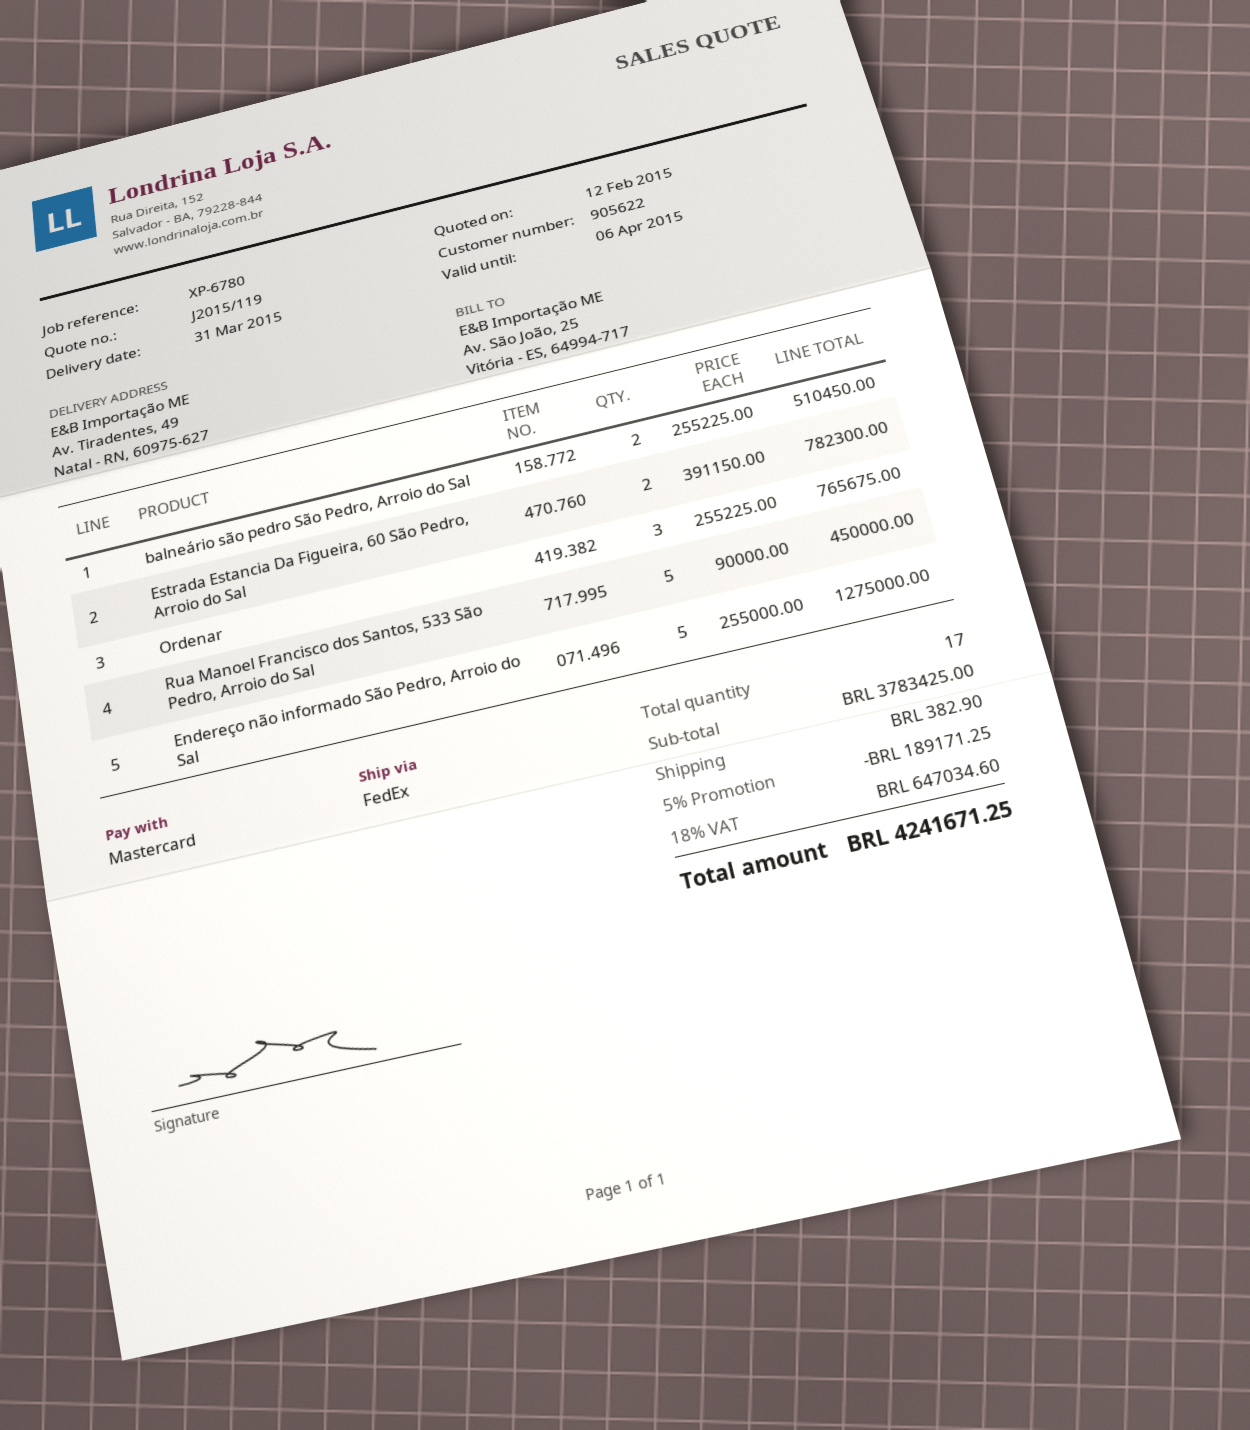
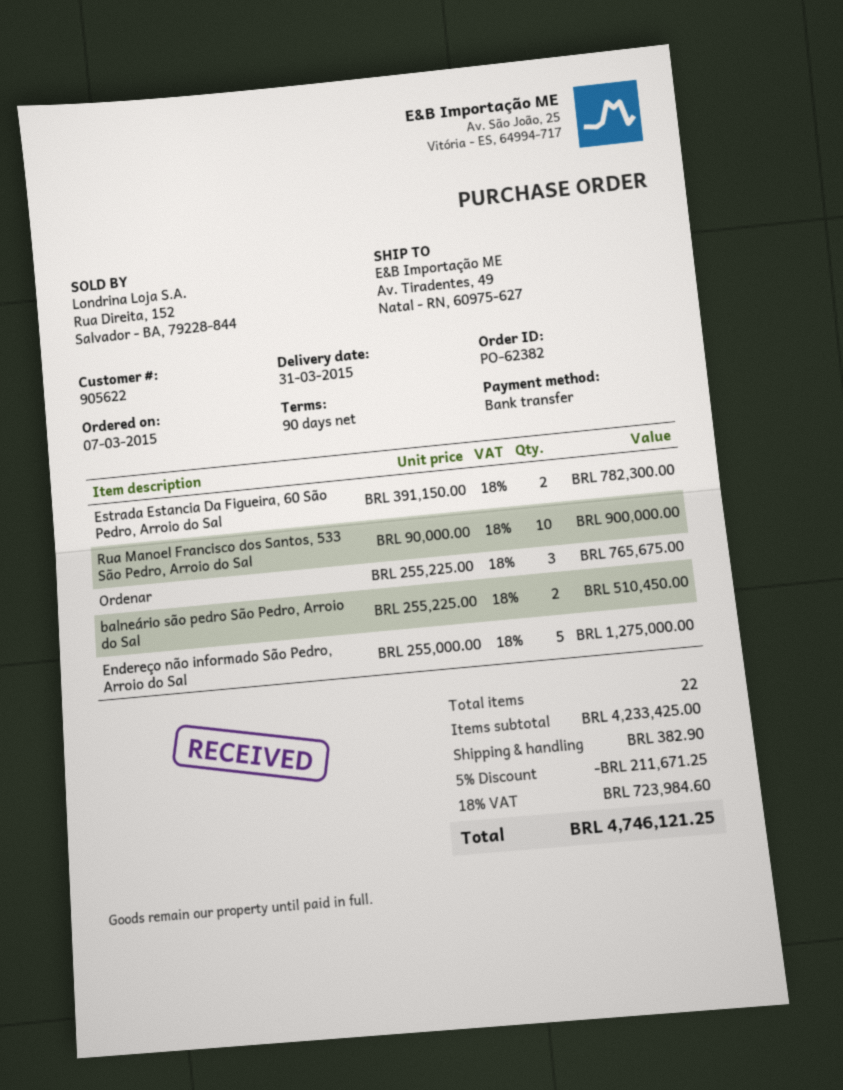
payment method: Mastercard -> bank transfer
Rua Manoel Francisco dos Santos, 533 São Pedro, Arroio do Sal: 5 x 90000.00 = 450000.00 -> 10 x 90000.00 = 900000.00
total quantity: 17 -> 22
subtotal: 3783425.00 -> 4233425.00
discount: 5% = 189171.25 -> 5% = 211671.25
tax: 18% = 647034.60 -> 18% = 723984.60
total: 4241671.25 -> 4746121.25

